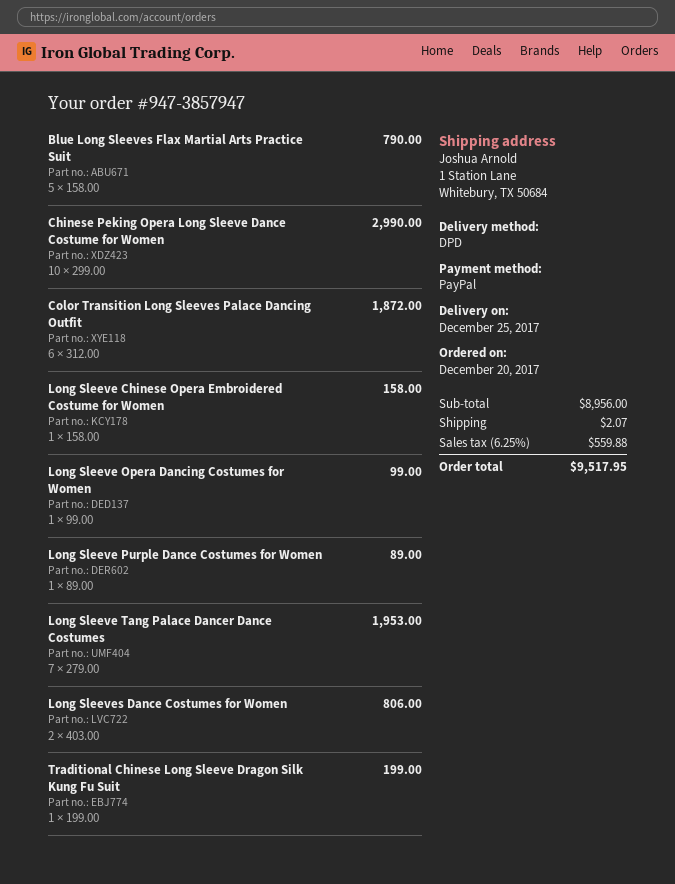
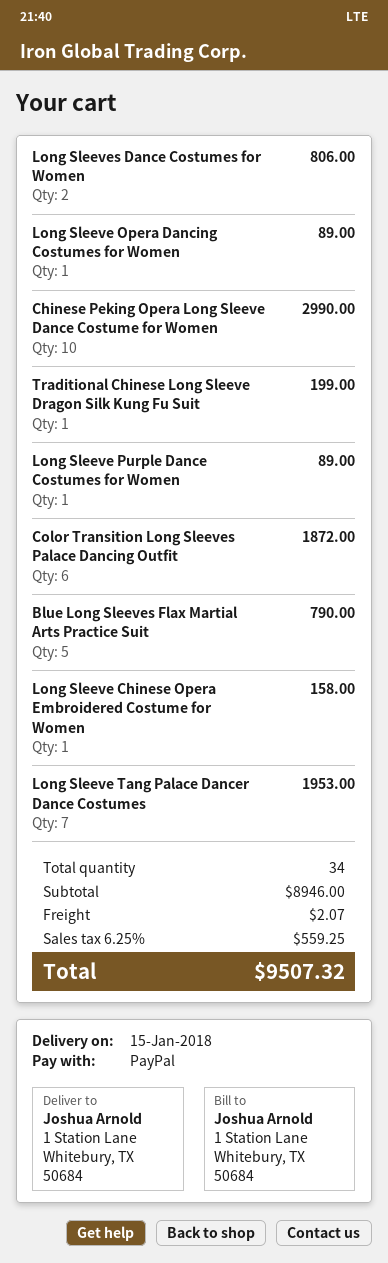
delivery date: 2017-12-25 -> 2018-01-15
Long Sleeve Opera Dancing Costumes for Women: 1 for 99.00 -> 1 for 89.00
subtotal: 8956.00 -> 8946.00
tax: 6.25% = 559.88 -> 6.25% = 559.25
total: 9517.95 -> 9507.32

